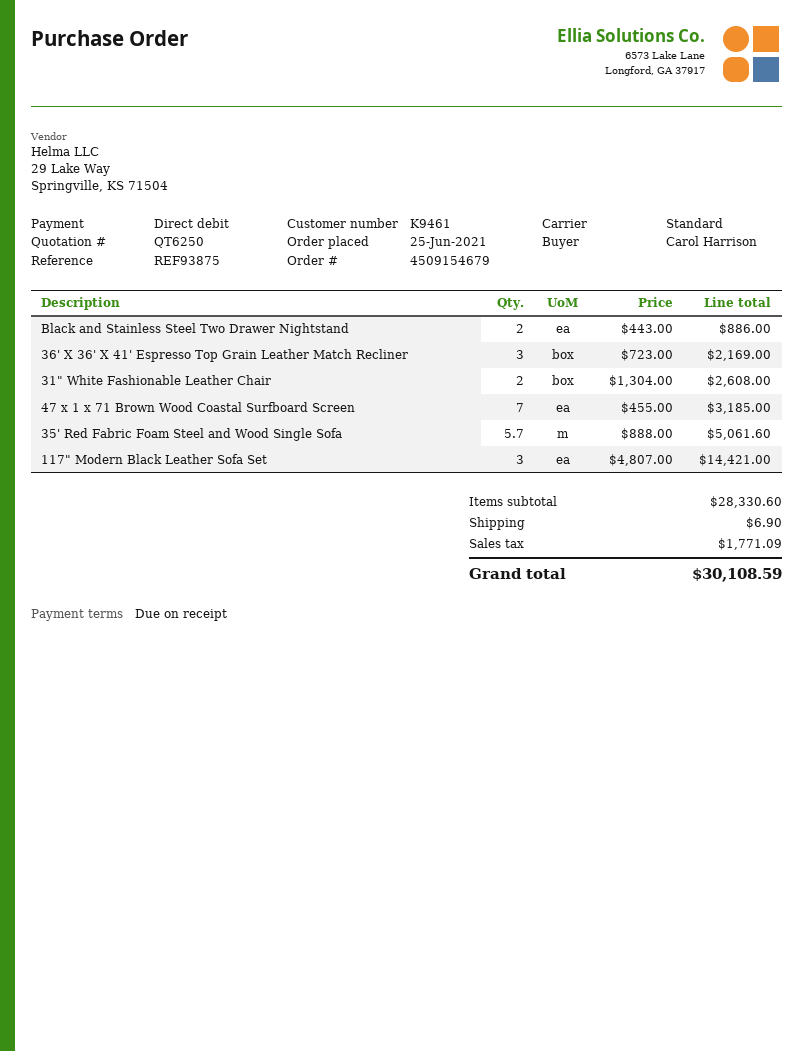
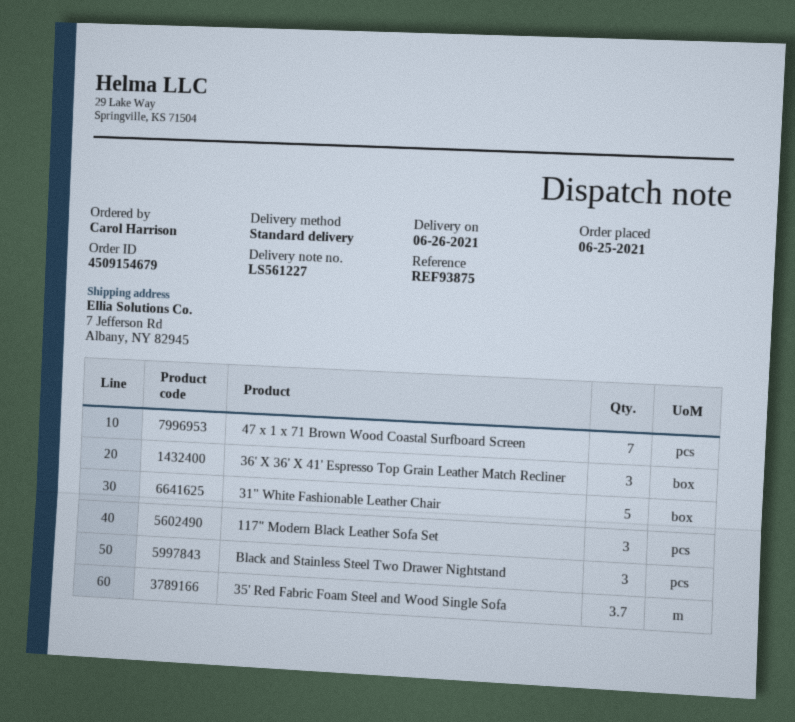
Black and Stainless Steel Two Drawer Nightstand: 2 -> 3
31" White Fashionable Leather Chair: 2 -> 5
35' Red Fabric Foam Steel and Wood Single Sofa: 5.7 -> 3.7

